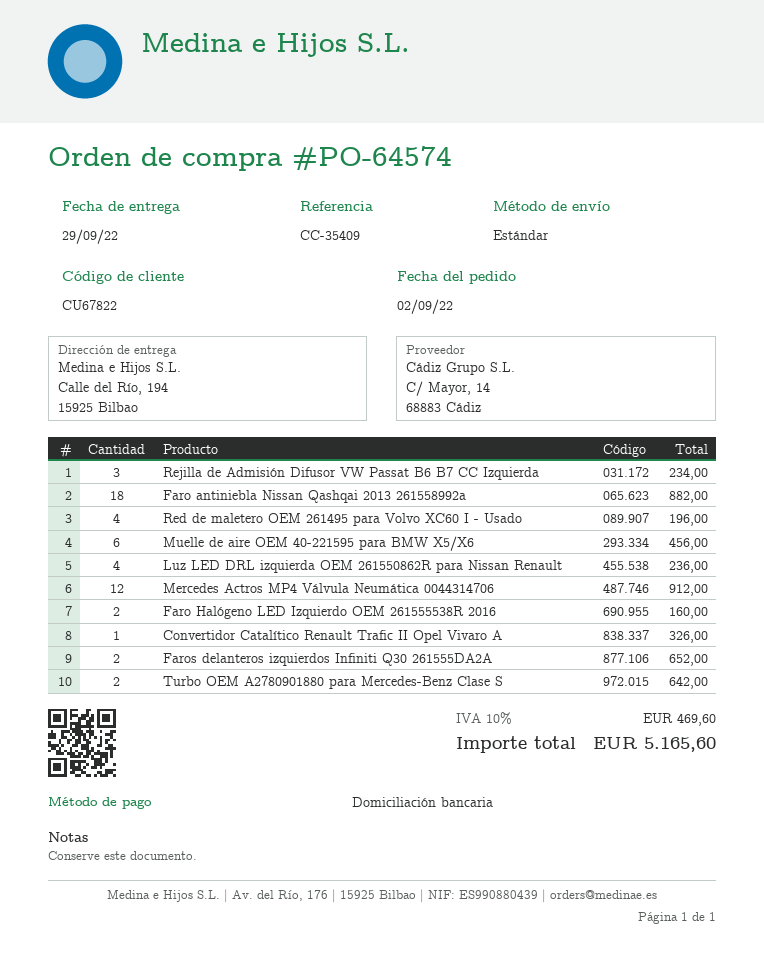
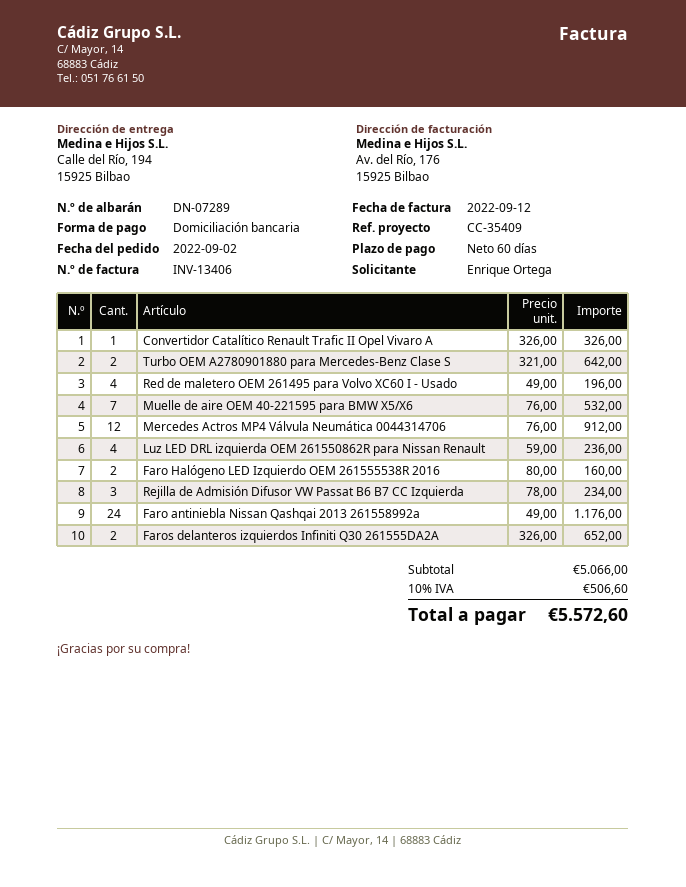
Faro antiniebla Nissan Qashqai 2013 261558992a: 18 for 882.00 -> 24 for 1176.00
Muelle de aire OEM 40-221595 para BMW X5/X6: 6 for 456.00 -> 7 for 532.00
tax: 10% = 469.60 -> 10% = 506.60
total: 5165.60 -> 5572.60

